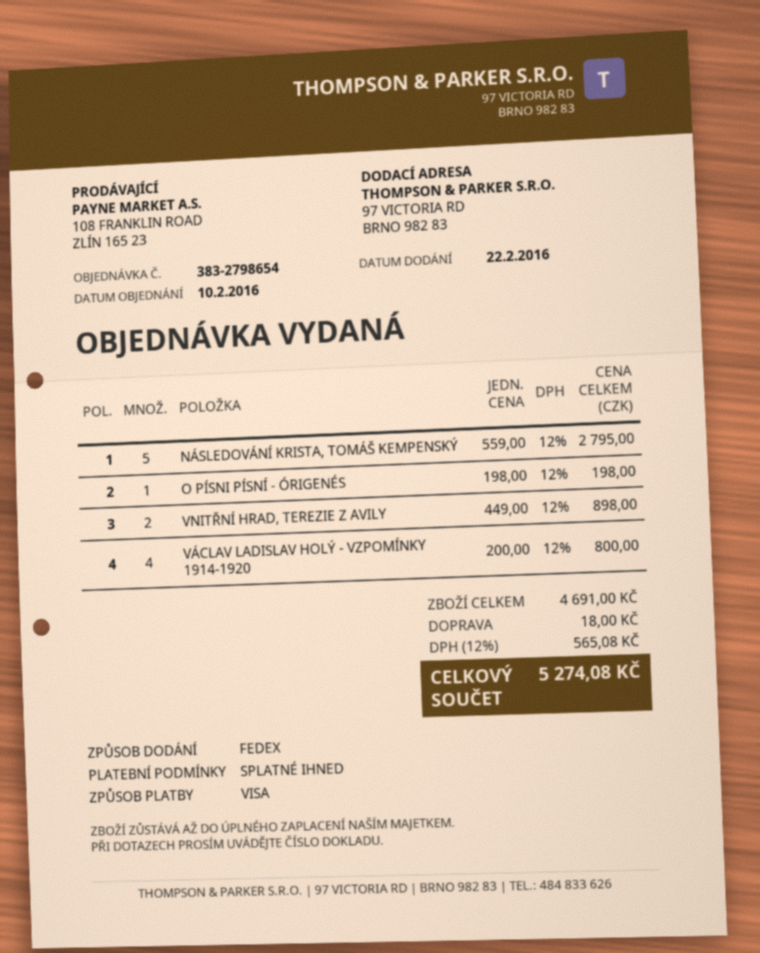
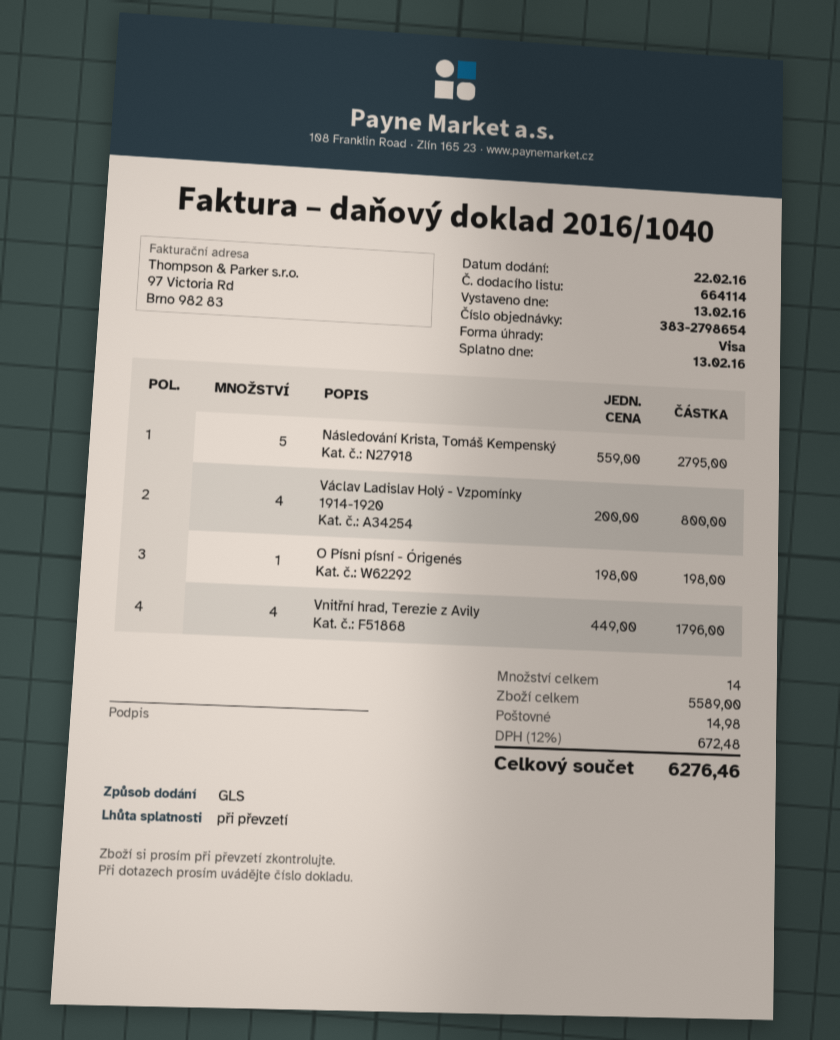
shipping method: FedEx -> GLS
VNITŘNÍ HRAD, TEREZIE Z AVILY: 2 x 449.00 = 898.00 -> 4 x 449.00 = 1796.00
subtotal: 4691.00 -> 5589.00
shipping: 18.00 -> 14.98
tax: 12% = 565.08 -> 12% = 672.48
total: 5274.08 -> 6276.46

